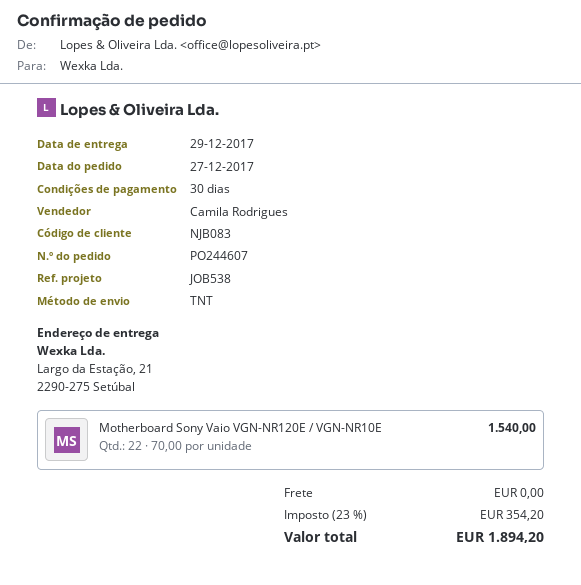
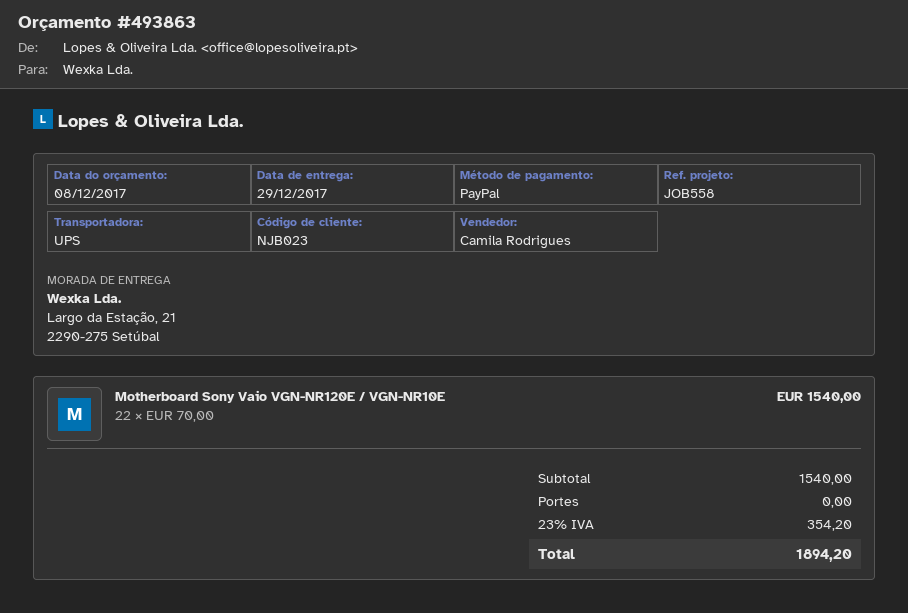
customer number: NJB083 -> NJB023
reference: JOB538 -> JOB558
shipping method: TNT -> UPS

